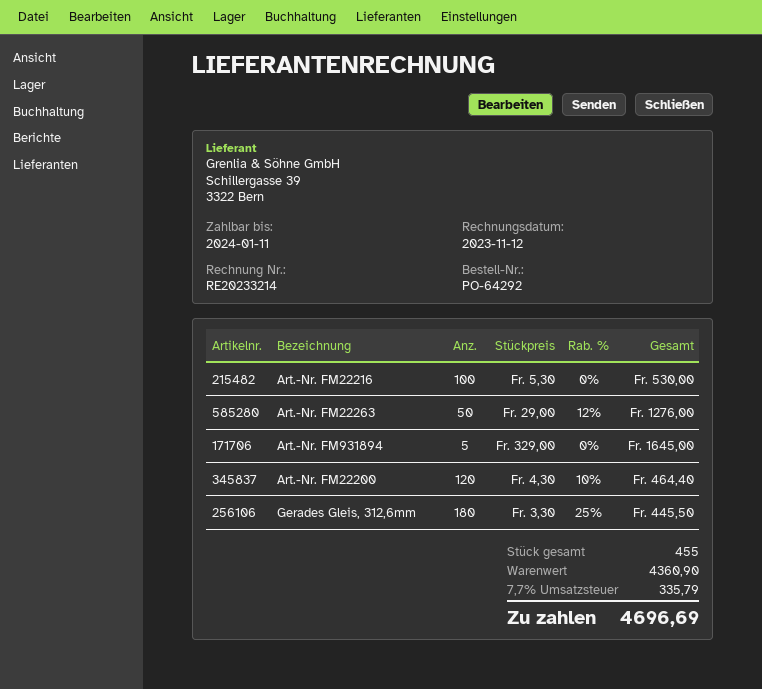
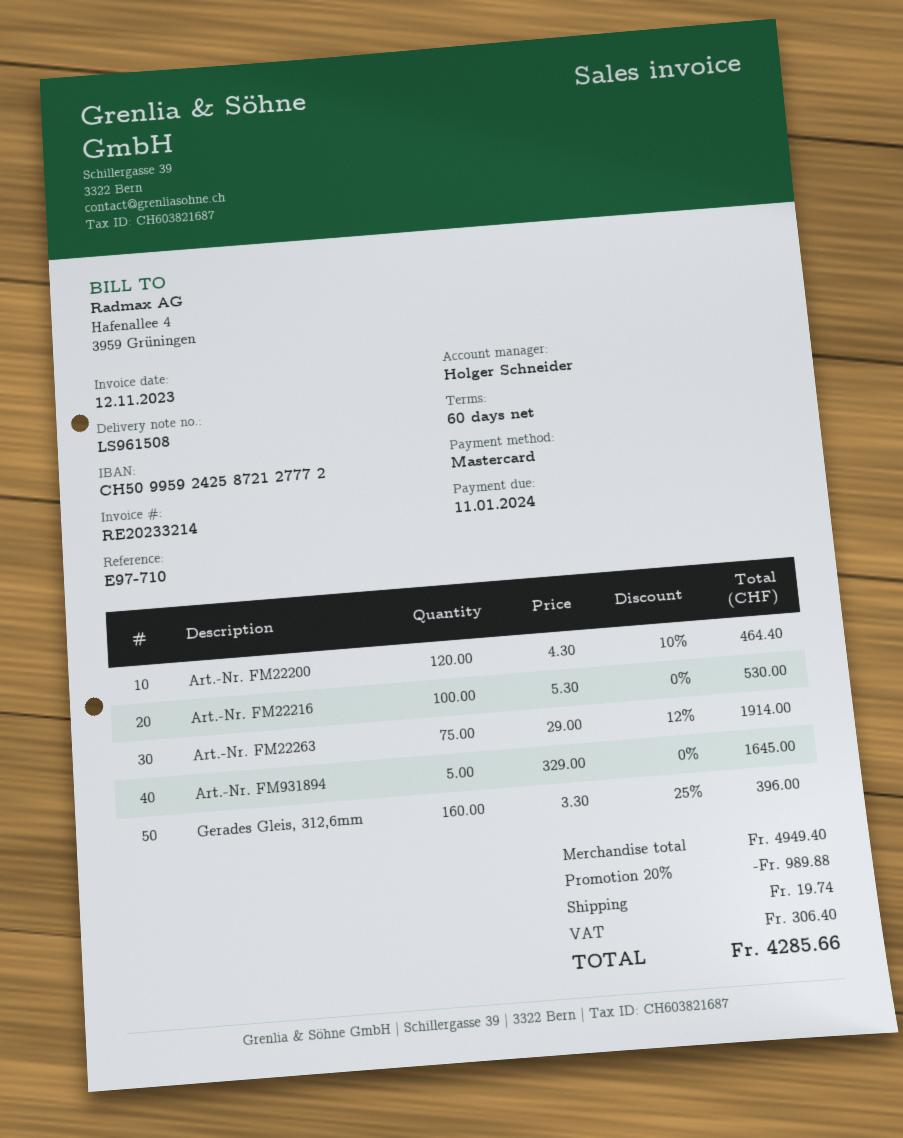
Art.-Nr. FM22263: 50 x 29.00 - 12% = 1276.00 -> 75 x 29.00 - 12% = 1914.00
Gerades Gleis, 312,6mm: 180 x 3.30 - 25% = 445.50 -> 160 x 3.30 - 25% = 396.00
subtotal: 4360.90 -> 4949.40
discount: none -> 20% = 989.88
shipping: none -> 19.74
tax: 335.79 -> 306.40
total: 4696.69 -> 4285.66

